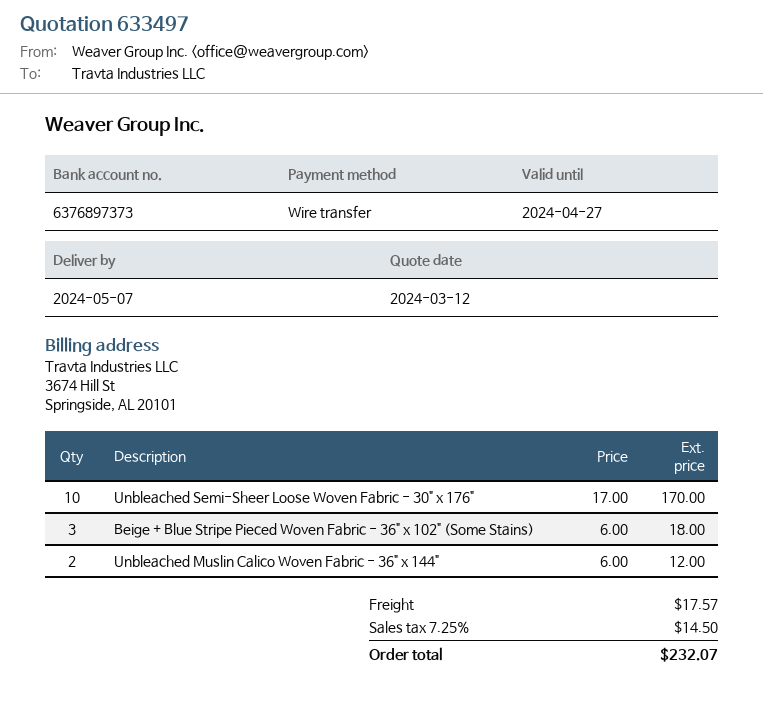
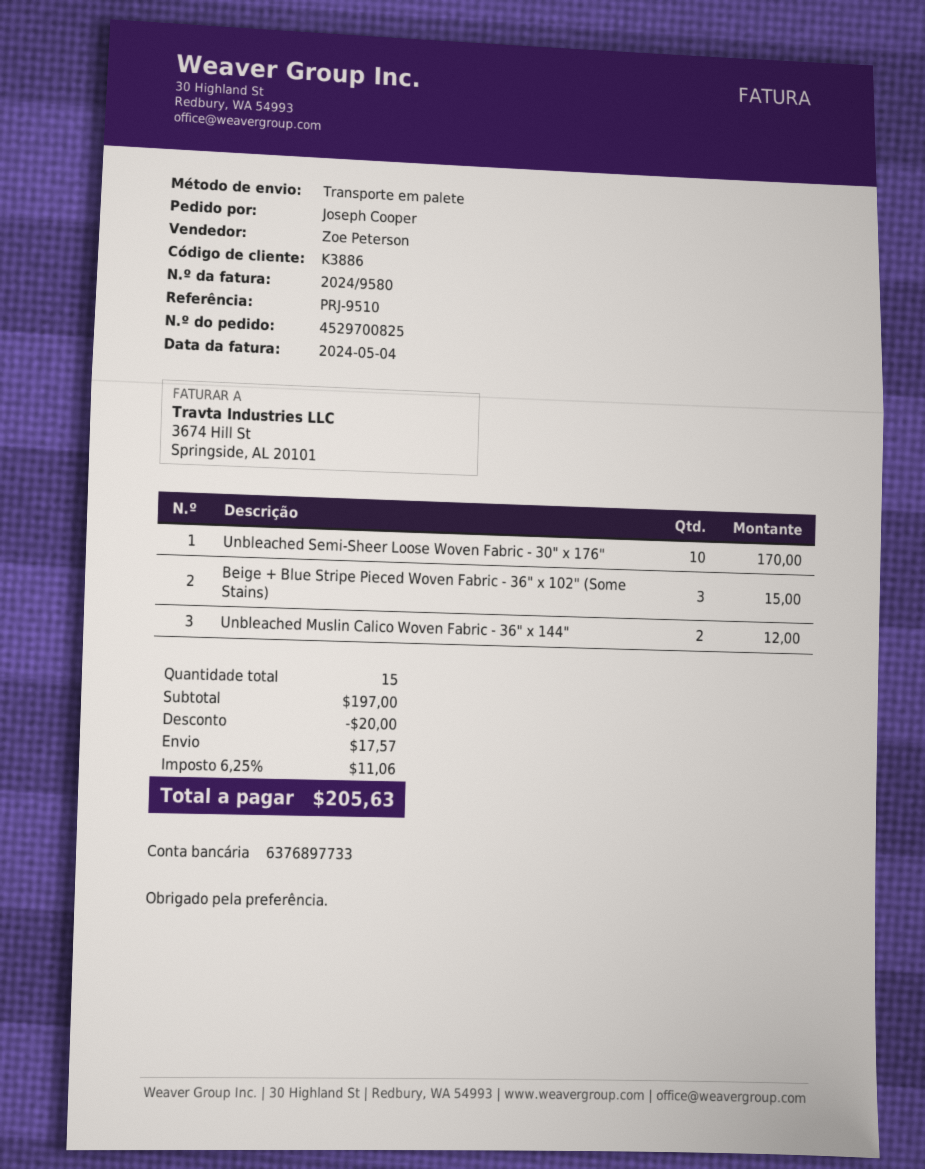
bank account: 6376897373 -> 6376897733
Beige + Blue Stripe Pieced Woven Fabric - 36" x 102" (Some Stains): 3 for 18.00 -> 3 for 15.00
discount: none -> 20.00
tax: 7.25% = 14.50 -> 6.25% = 11.06
total: 232.07 -> 205.63

